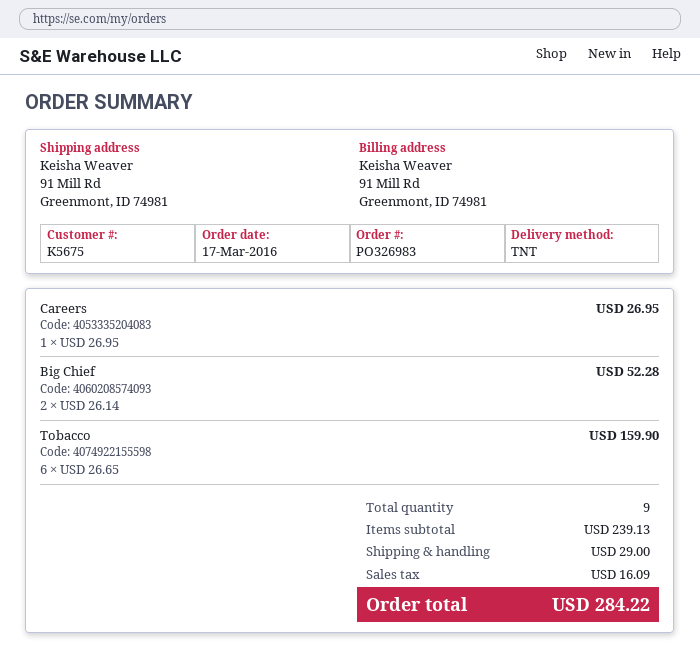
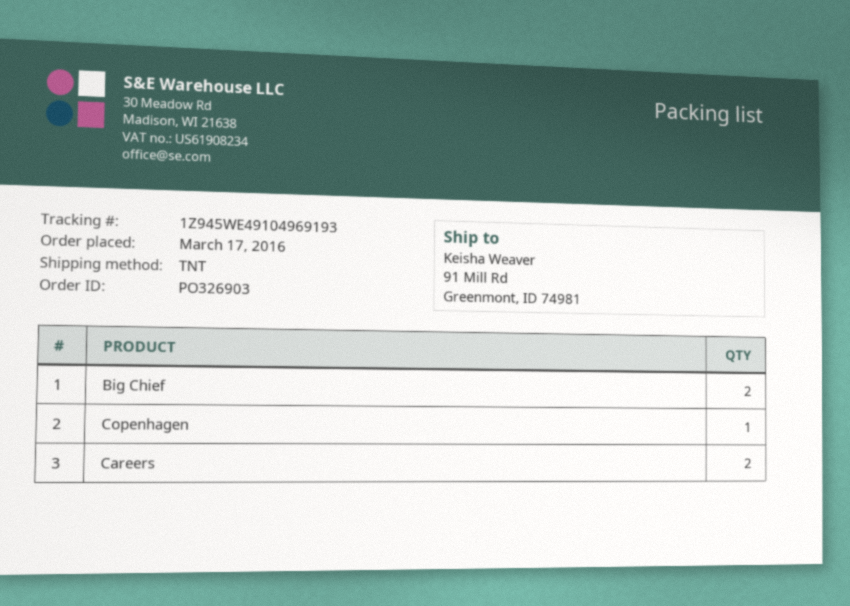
order number: PO326983 -> PO326903
Careers: 1 -> 2
Tobacco: 6 -> none
Copenhagen: none -> 1

